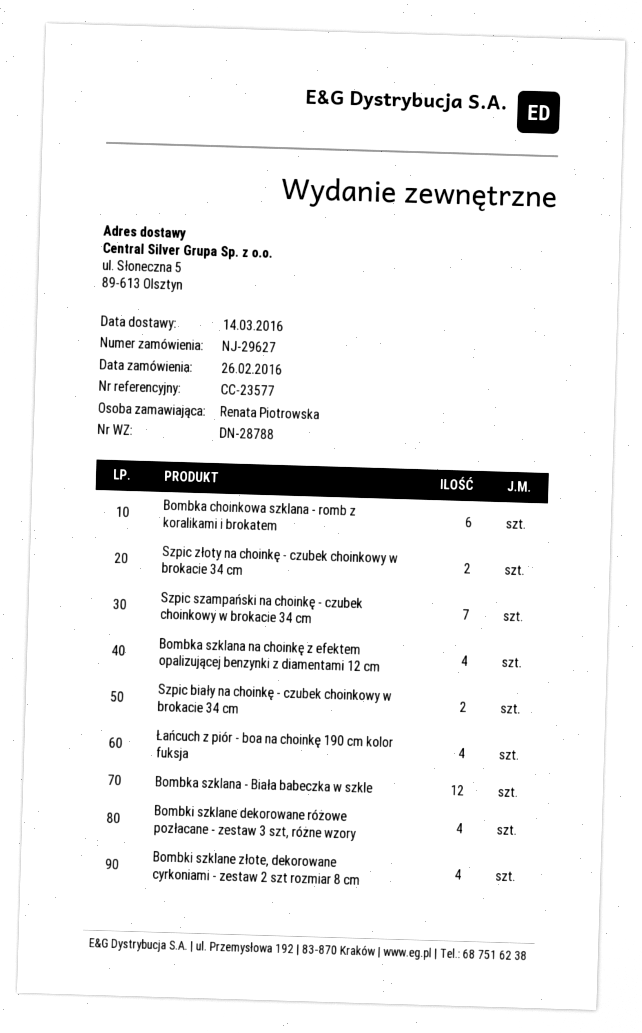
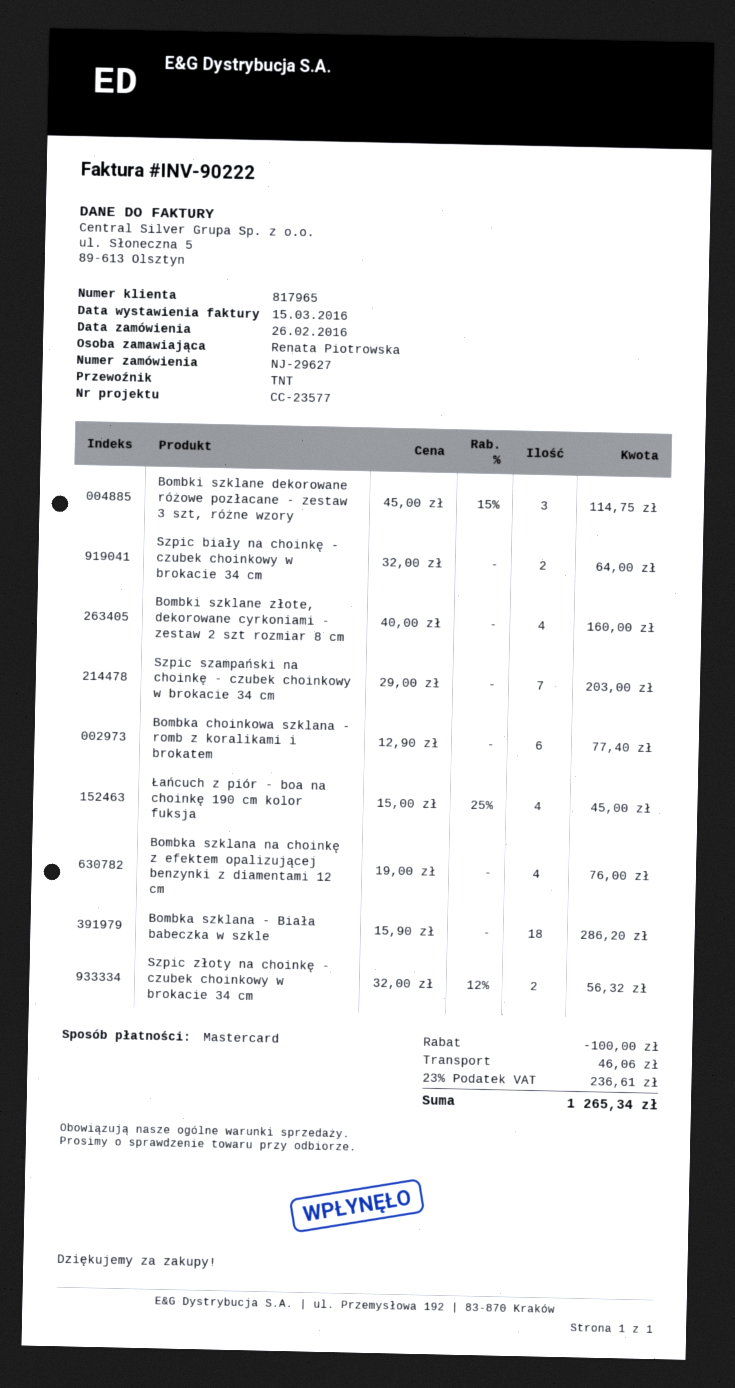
Bombka szklana - Biała babeczka w szkle: 12 -> 18
Bombki szklane dekorowane różowe pozłacane - zestaw 3 szt, różne wzory: 4 -> 3

